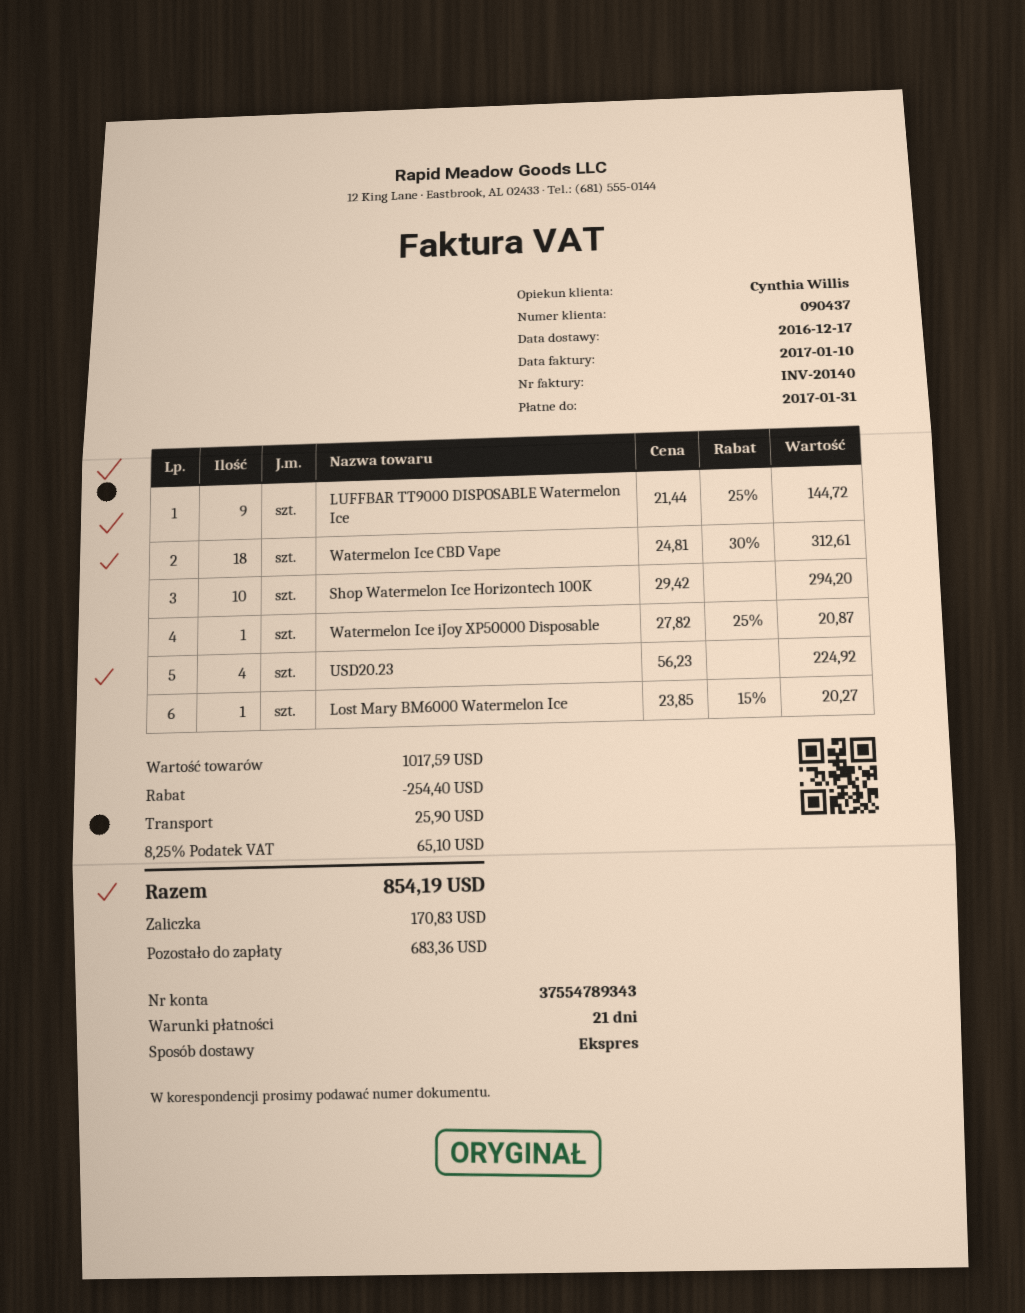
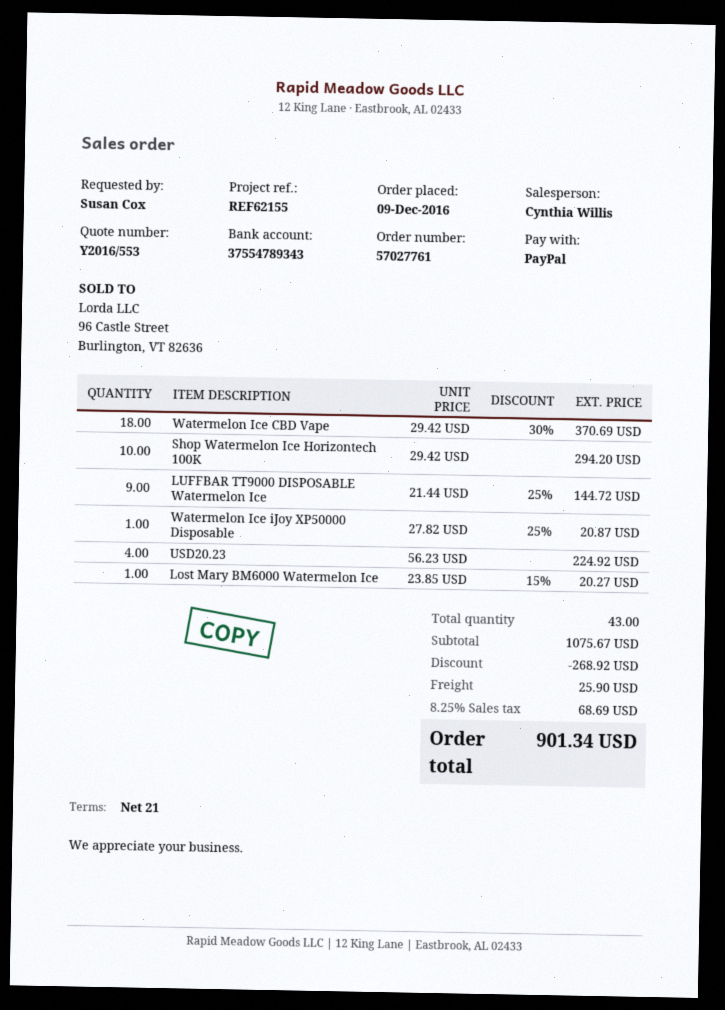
Watermelon Ice CBD Vape: 18 x 24.81 - 30% = 312.61 -> 18 x 29.42 - 30% = 370.69
subtotal: 1017.59 -> 1075.67
discount: 254.40 -> 268.92
tax: 8.25% = 65.10 -> 8.25% = 68.69
total: 854.19 -> 901.34

